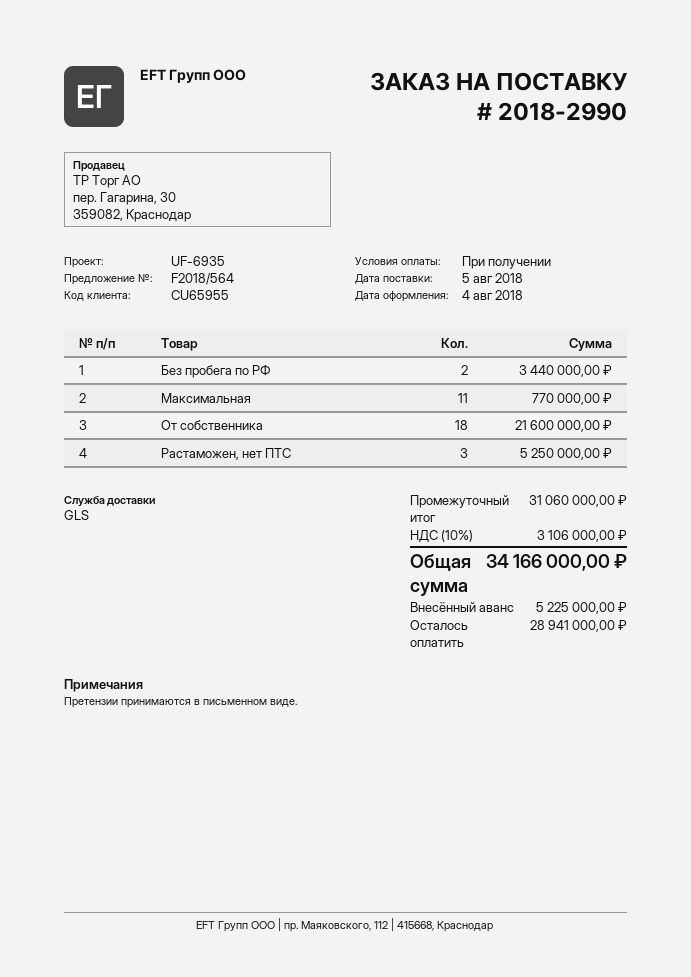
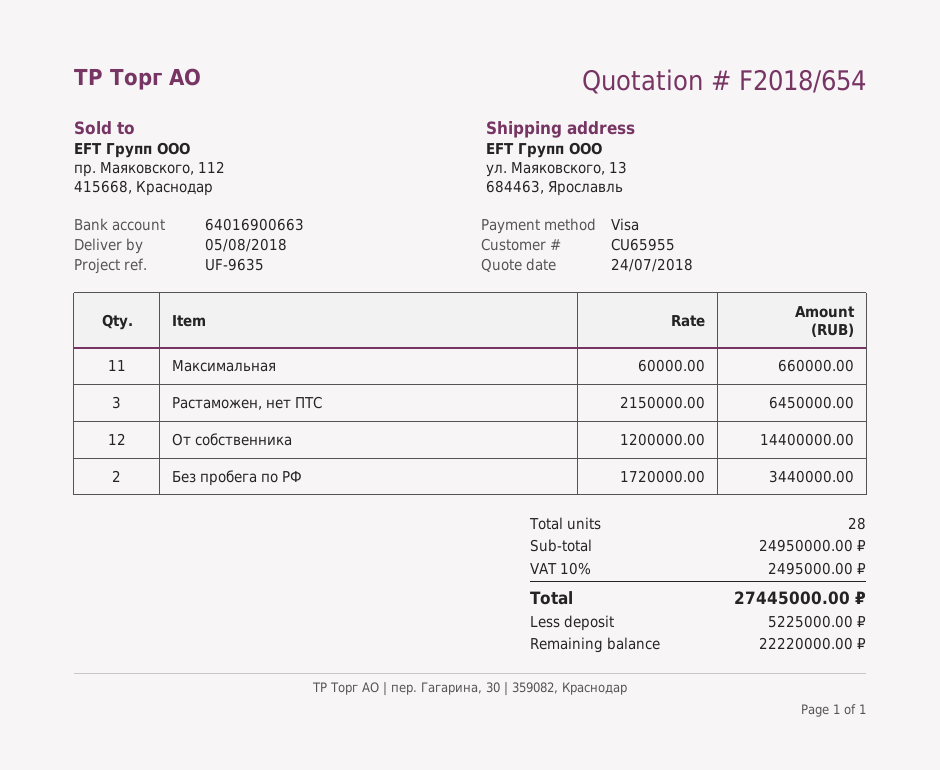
quote number: F2018/564 -> F2018/654
reference: UF-6935 -> UF-9635
Максимальная: 11 for 770000.00 -> 11 for 660000.00
От собственника: 18 for 21600000.00 -> 12 for 14400000.00
Растаможен, нет ПТС: 3 for 5250000.00 -> 3 for 6450000.00
subtotal: 31060000.00 -> 24950000.00
tax: 10% = 3106000.00 -> 10% = 2495000.00
total: 34166000.00 -> 27445000.00
balance: 28941000.00 -> 22220000.00

